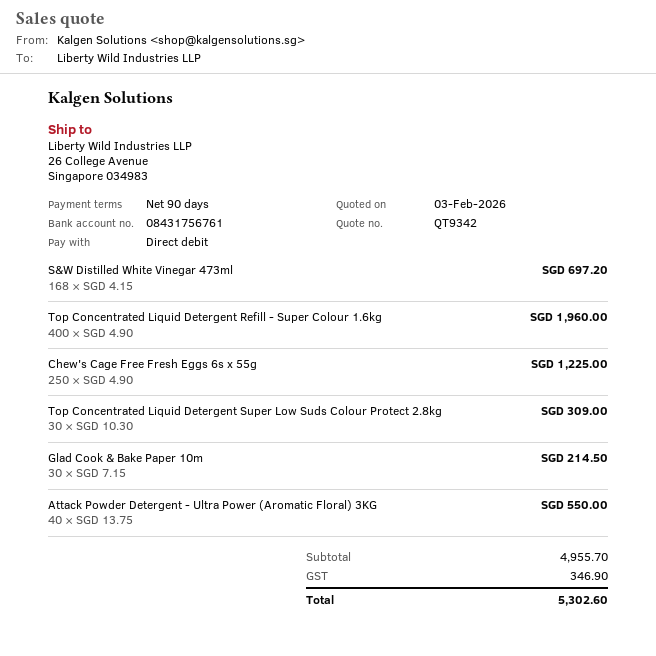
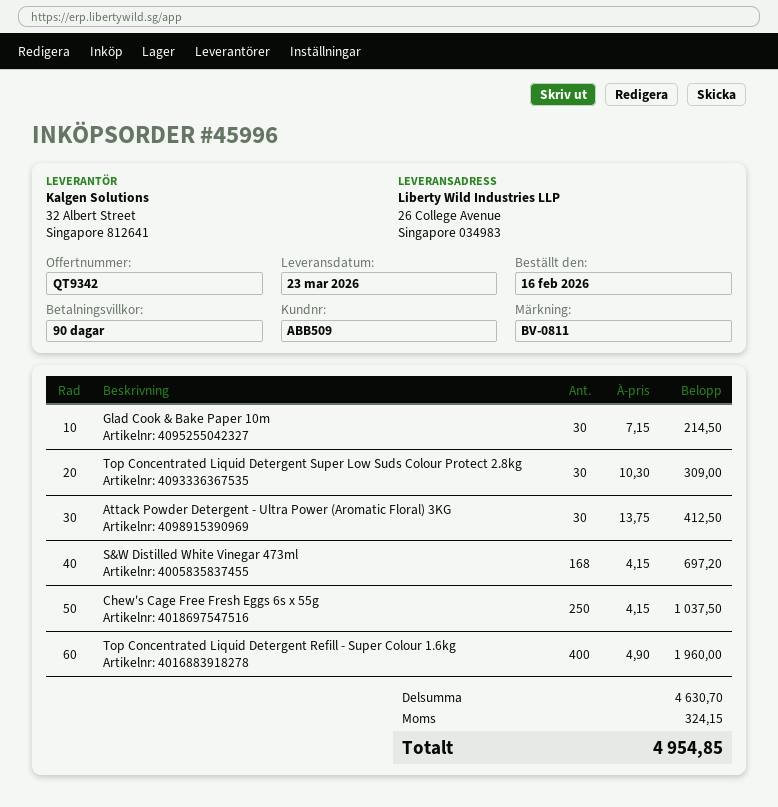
Chew's Cage Free Fresh Eggs 6s x 55g: 250 x 4.90 = 1225.00 -> 250 x 4.15 = 1037.50
Attack Powder Detergent - Ultra Power (Aromatic Floral) 3KG: 40 x 13.75 = 550.00 -> 30 x 13.75 = 412.50
subtotal: 4955.70 -> 4630.70
tax: 346.90 -> 324.15
total: 5302.60 -> 4954.85

